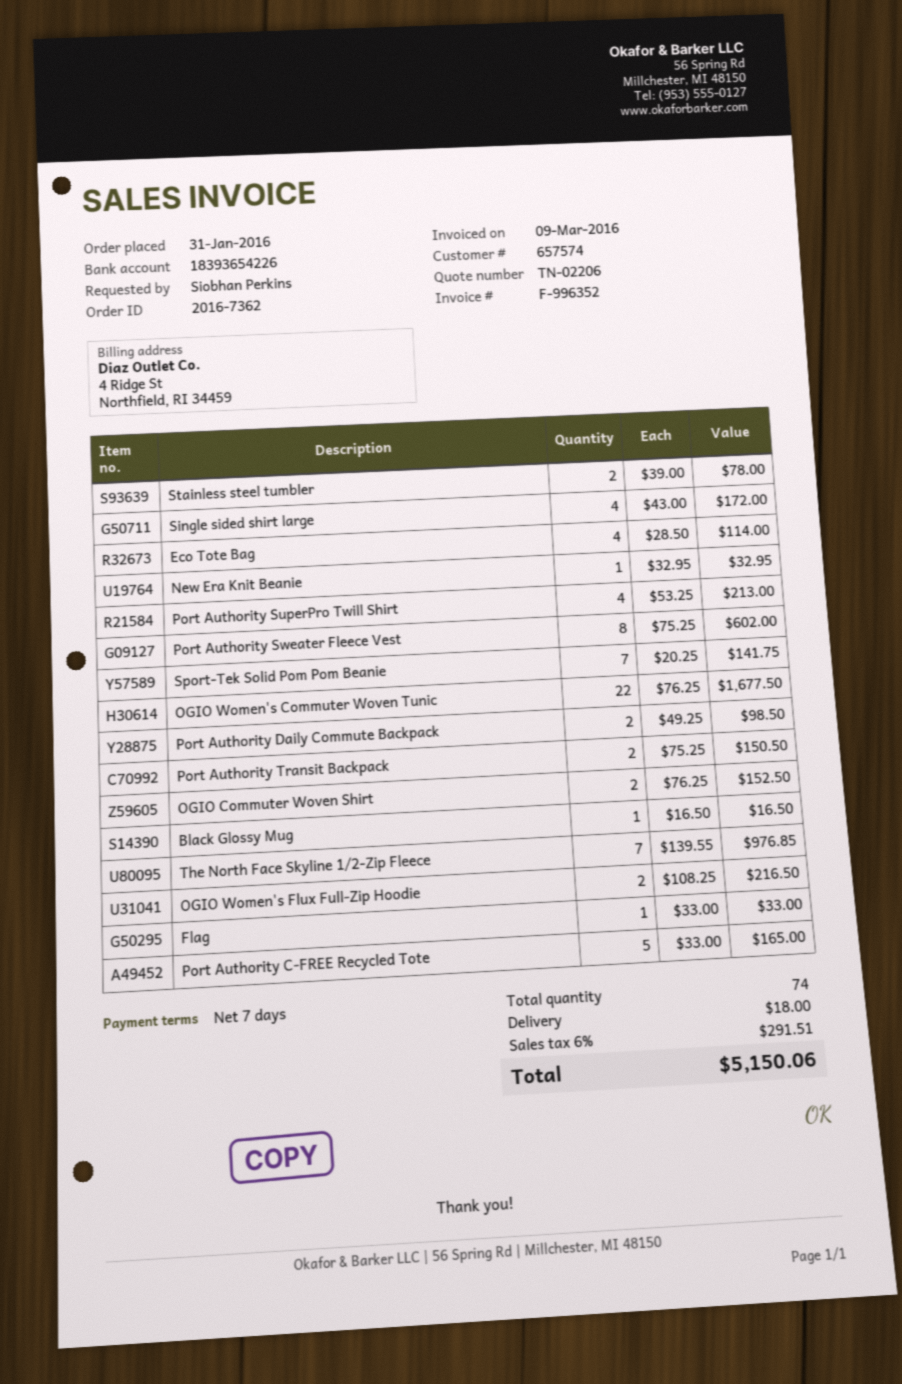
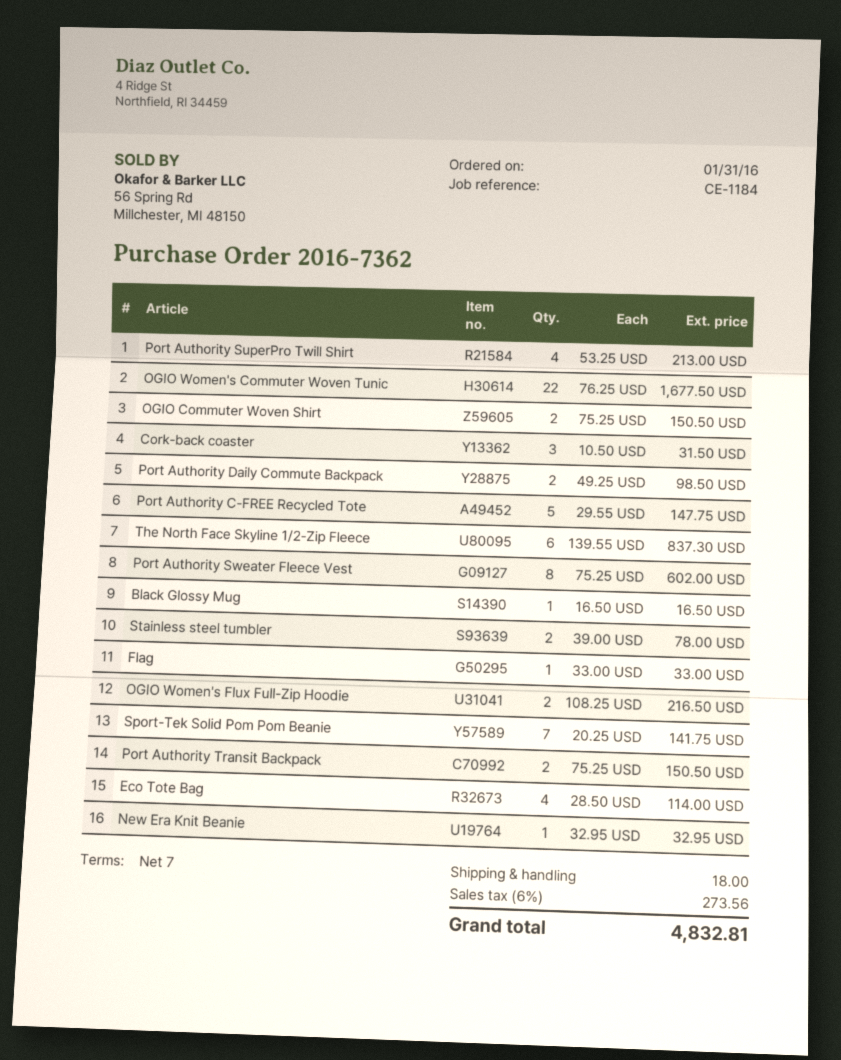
Single sided shirt large: 4 x 43.00 = 172.00 -> none
OGIO Commuter Woven Shirt: 2 x 76.25 = 152.50 -> 2 x 75.25 = 150.50
The North Face Skyline 1/2-Zip Fleece: 7 x 139.55 = 976.85 -> 6 x 139.55 = 837.30
Port Authority C-FREE Recycled Tote: 5 x 33.00 = 165.00 -> 5 x 29.55 = 147.75
Cork-back coaster: none -> 3 x 10.50 = 31.50
tax: 6% = 291.51 -> 6% = 273.56
total: 5150.06 -> 4832.81

